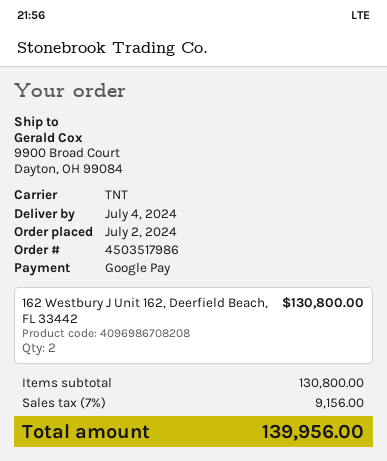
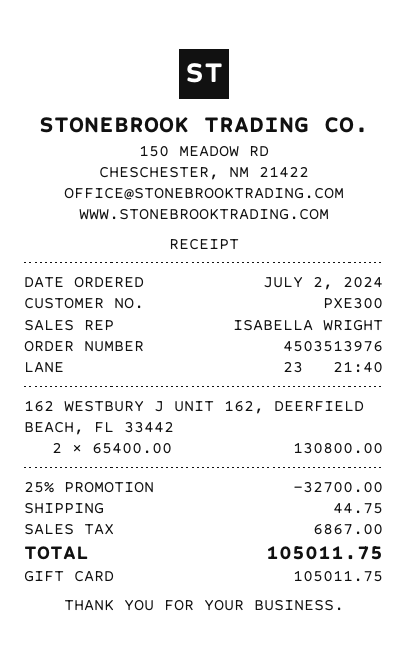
order number: 4503517986 -> 4503513976
payment method: Google Pay -> gift card
discount: none -> 25% = 32700.00
shipping: none -> 44.75
tax: 9156.00 -> 6867.00
total: 139956.00 -> 105011.75

